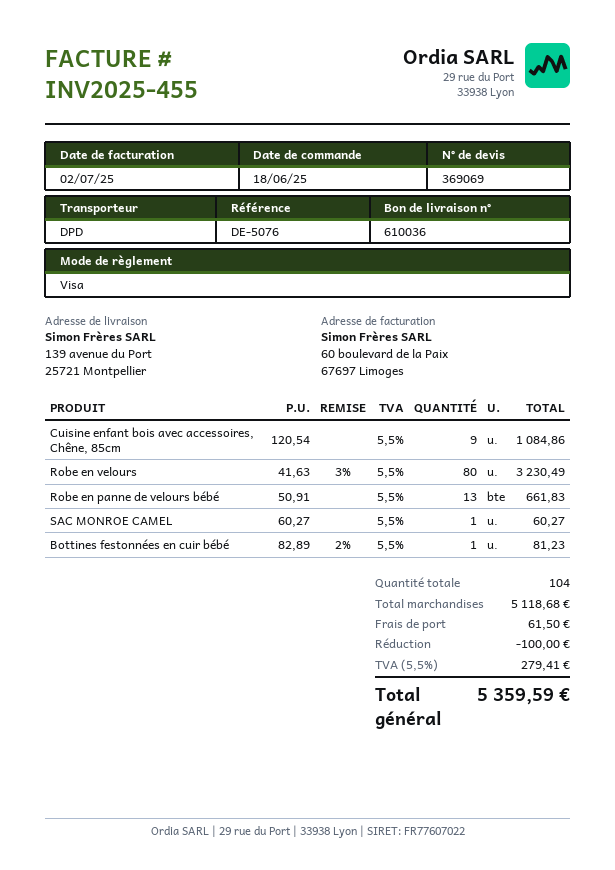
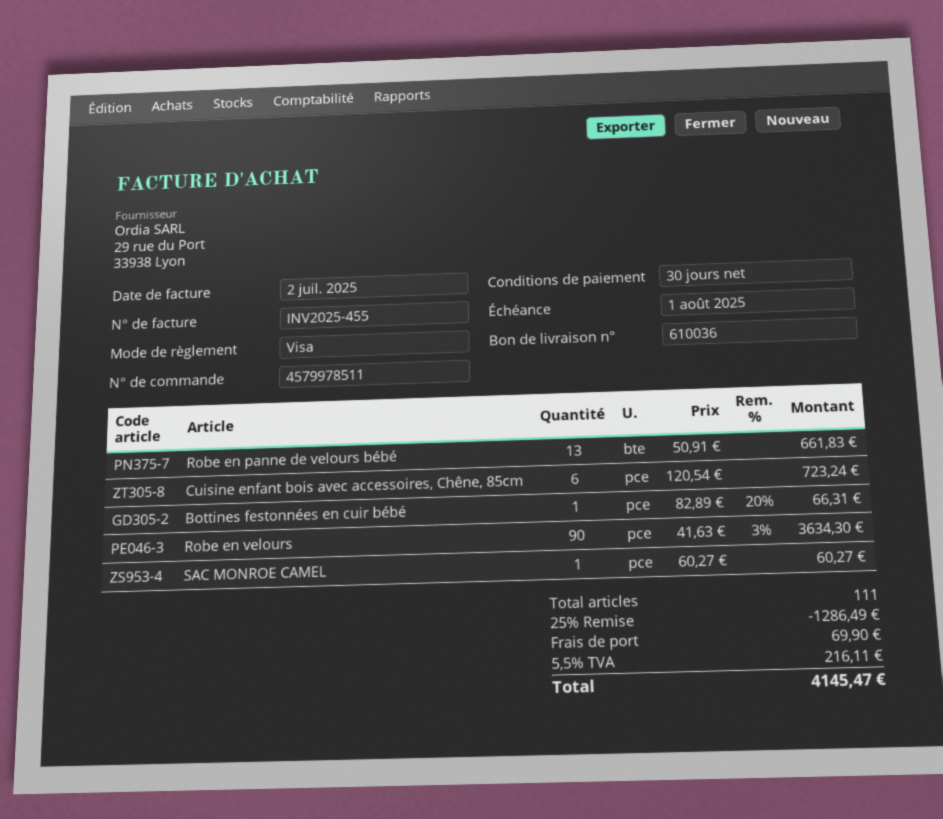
Cuisine enfant bois avec accessoires, Chêne, 85cm: 9 x 120.54 = 1084.86 -> 6 x 120.54 = 723.24
Robe en velours: 80 x 41.63 - 3% = 3230.49 -> 90 x 41.63 - 3% = 3634.30
Bottines festonnées en cuir bébé: 1 x 82.89 - 2% = 81.23 -> 1 x 82.89 - 20% = 66.31
total quantity: 104 -> 111
discount: 100.00 -> 1286.49
shipping: 61.50 -> 69.90
tax: 5.5% = 279.41 -> 5.5% = 216.11
total: 5359.59 -> 4145.47

